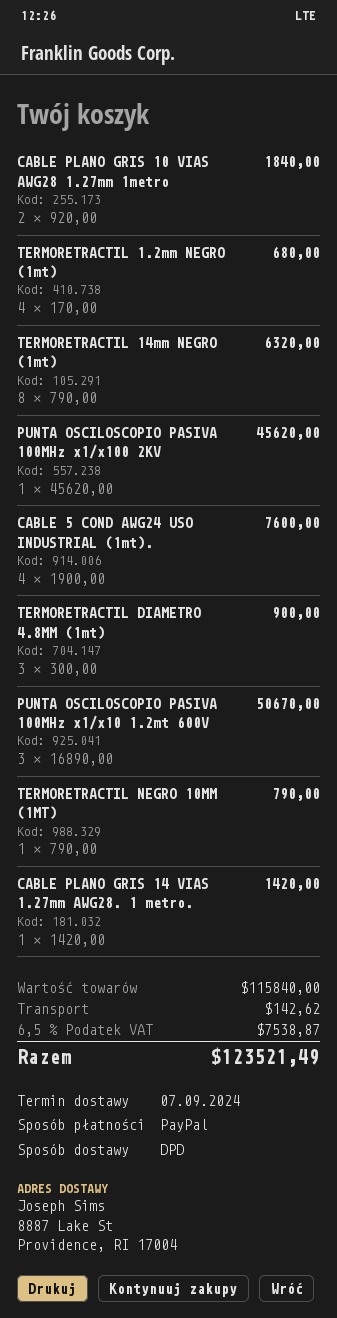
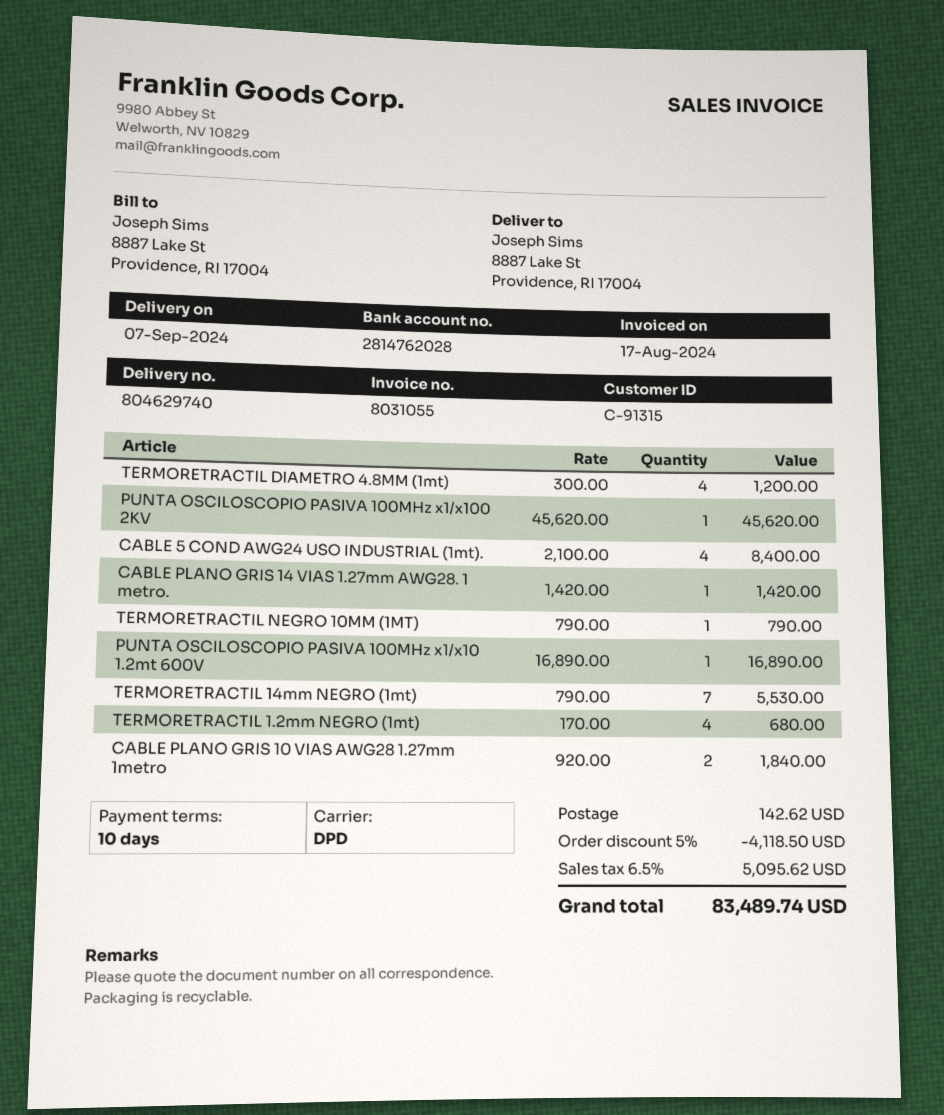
TERMORETRACTIL 14mm NEGRO (1mt): 8 x 790.00 = 6320.00 -> 7 x 790.00 = 5530.00
CABLE 5 COND AWG24 USO INDUSTRIAL (1mt).: 4 x 1900.00 = 7600.00 -> 4 x 2100.00 = 8400.00
TERMORETRACTIL DIAMETRO 4.8MM (1mt): 3 x 300.00 = 900.00 -> 4 x 300.00 = 1200.00
PUNTA OSCILOSCOPIO PASIVA 100MHz x1/x10 1.2mt 600V: 3 x 16890.00 = 50670.00 -> 1 x 16890.00 = 16890.00
discount: none -> 5% = 4118.50
tax: 6.5% = 7538.87 -> 6.5% = 5095.62
total: 123521.49 -> 83489.74

